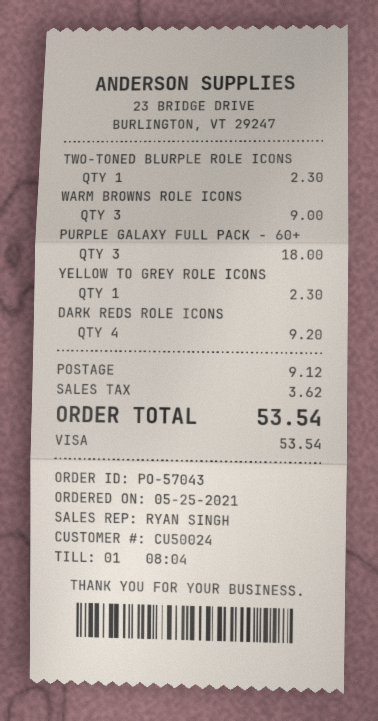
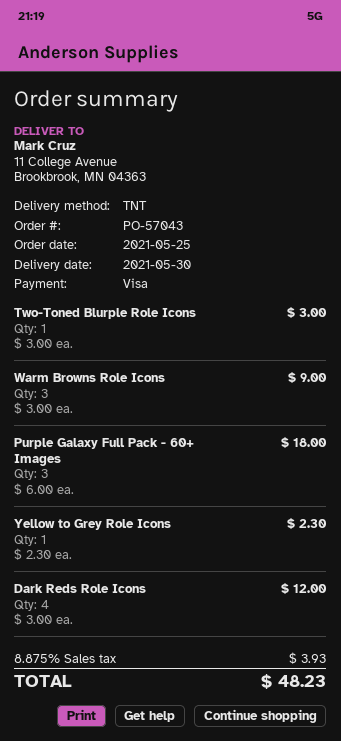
TWO-TONED BLURPLE ROLE ICONS: 1 for 2.30 -> 1 for 3.00
DARK REDS ROLE ICONS: 4 for 9.20 -> 4 for 12.00
shipping: 9.12 -> none
tax: 3.62 -> 3.93
total: 53.54 -> 48.23

